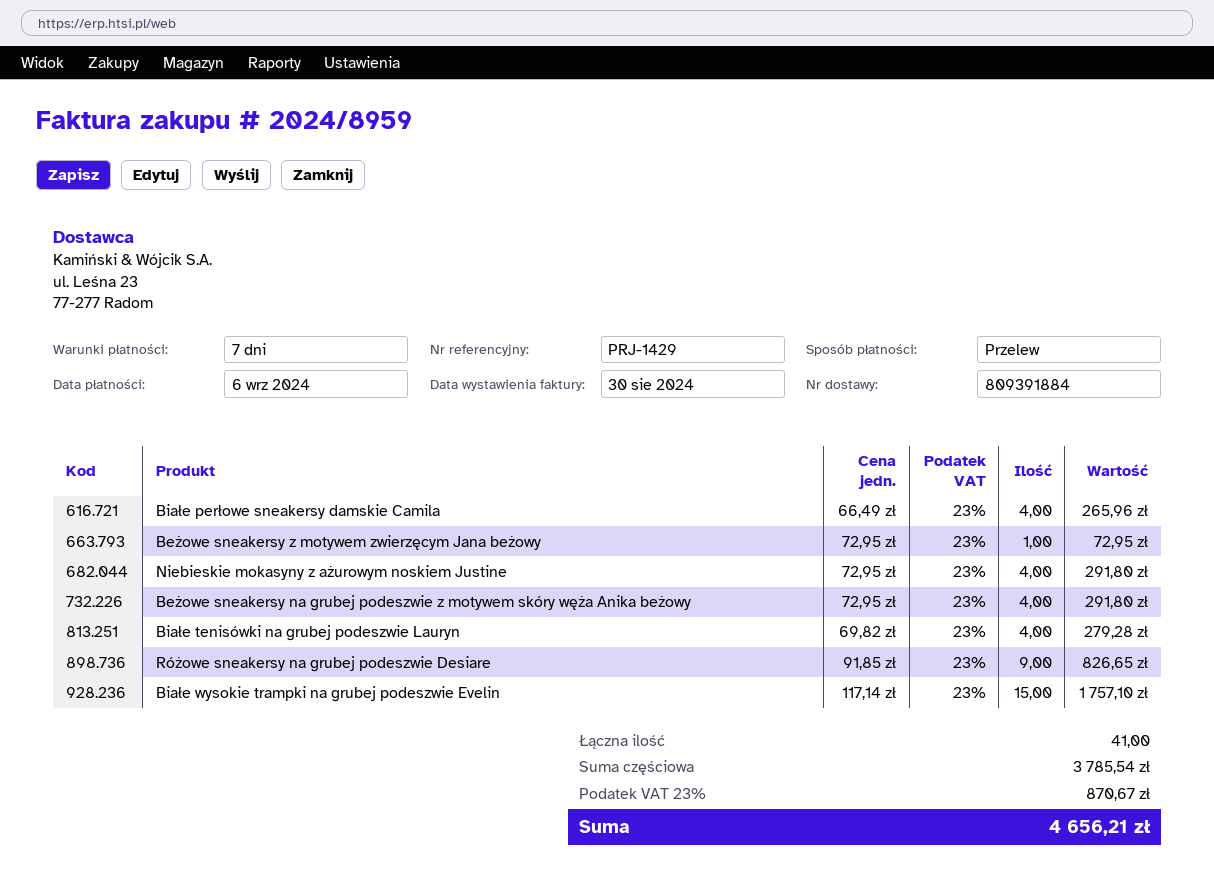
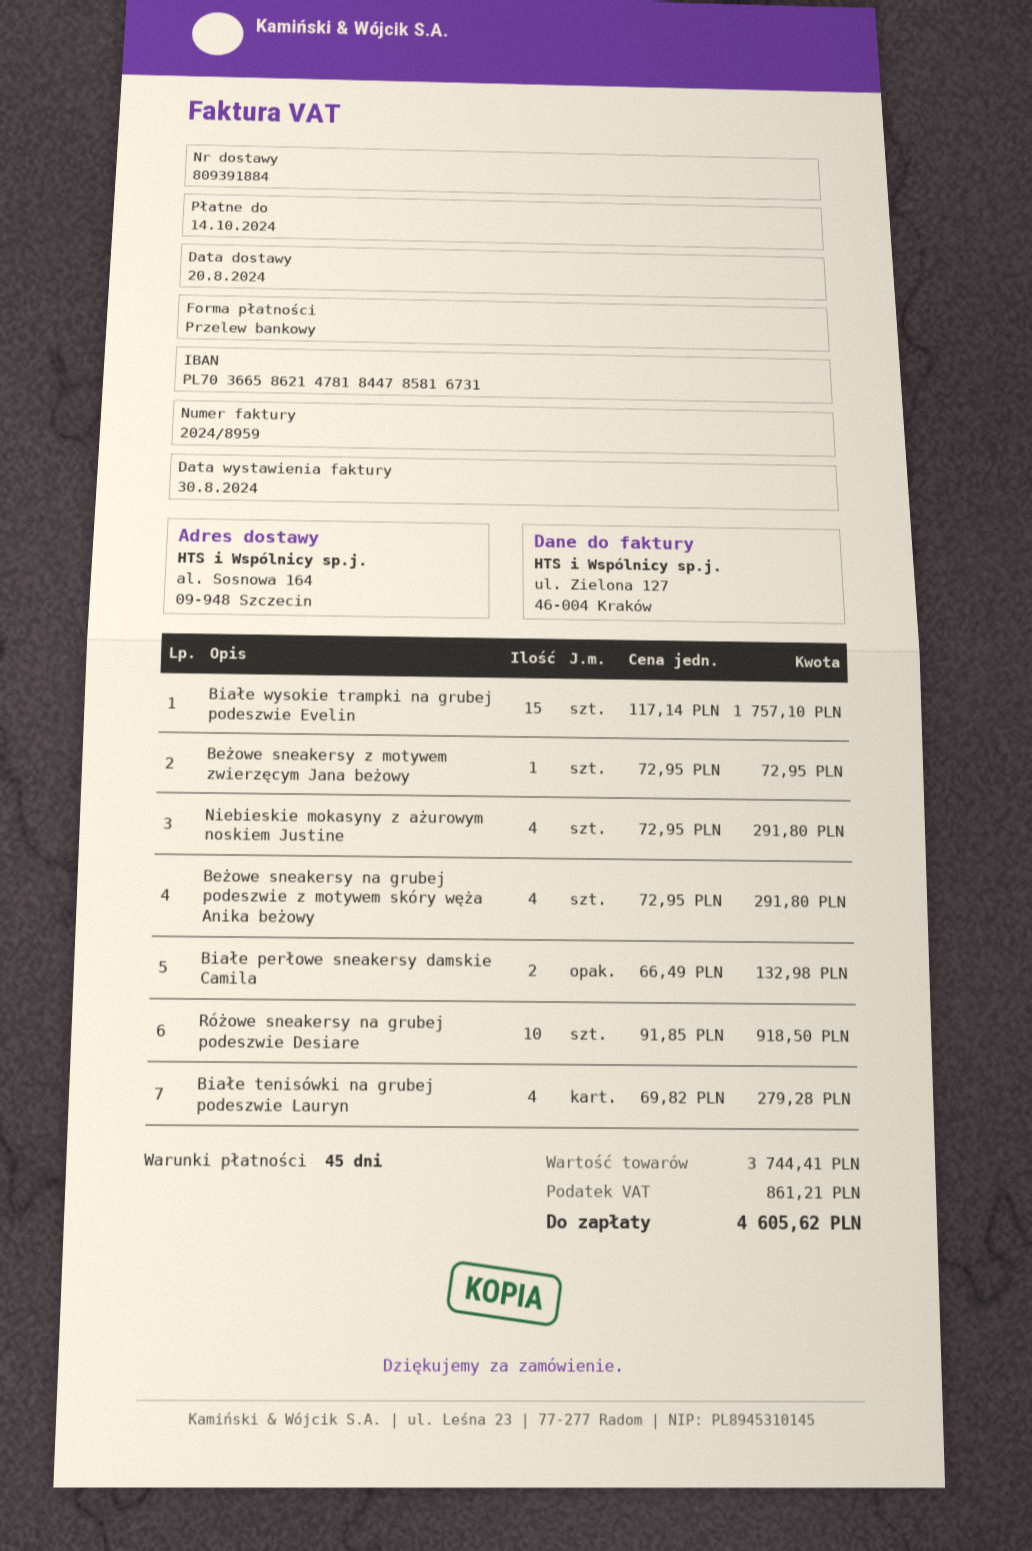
payment terms: 7 days -> 45 days
due date: 2024-09-06 -> 2024-10-14
Białe perłowe sneakersy damskie Camila: 4 x 66.49 = 265.96 -> 2 x 66.49 = 132.98
Różowe sneakersy na grubej podeszwie Desiare: 9 x 91.85 = 826.65 -> 10 x 91.85 = 918.50
subtotal: 3785.54 -> 3744.41
tax: 870.67 -> 861.21
total: 4656.21 -> 4605.62

